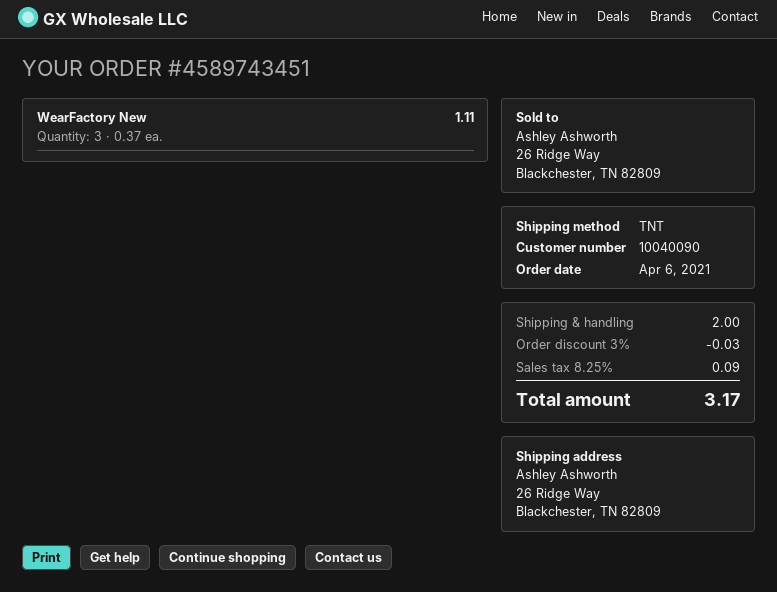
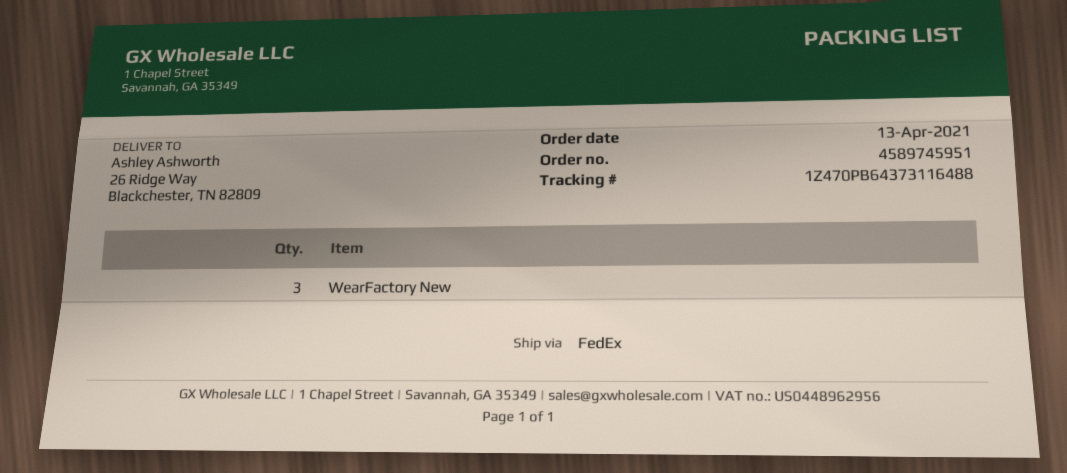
order number: 4589743451 -> 4589745951
order date: 2021-04-06 -> 2021-04-13
shipping method: TNT -> FedEx

